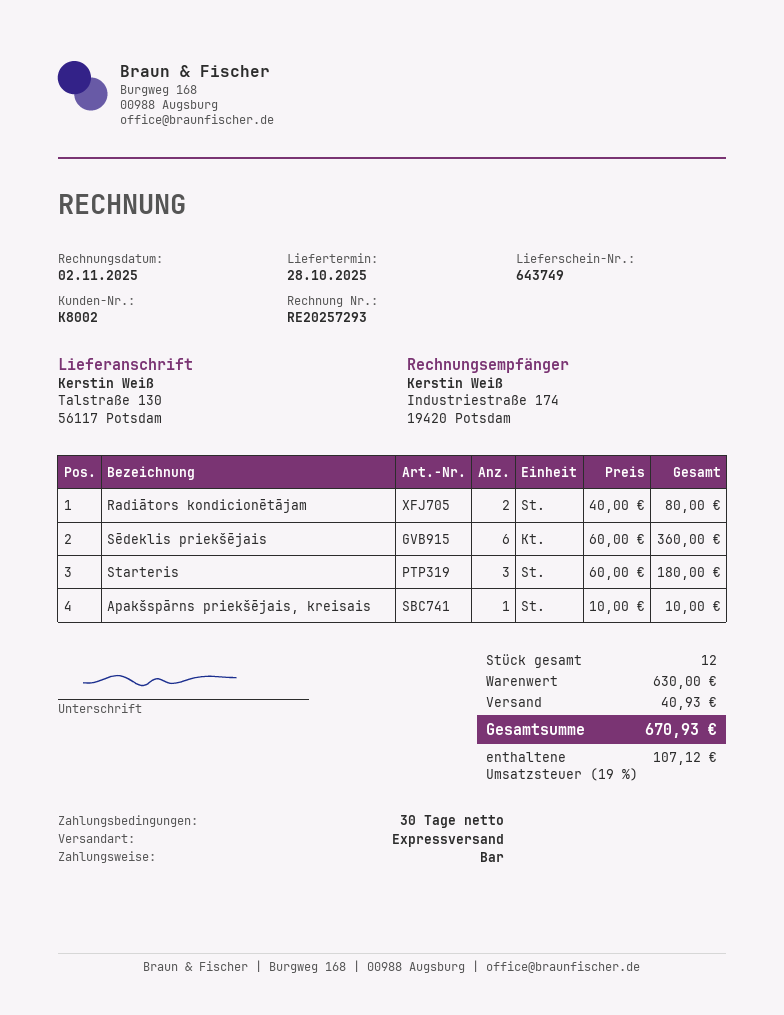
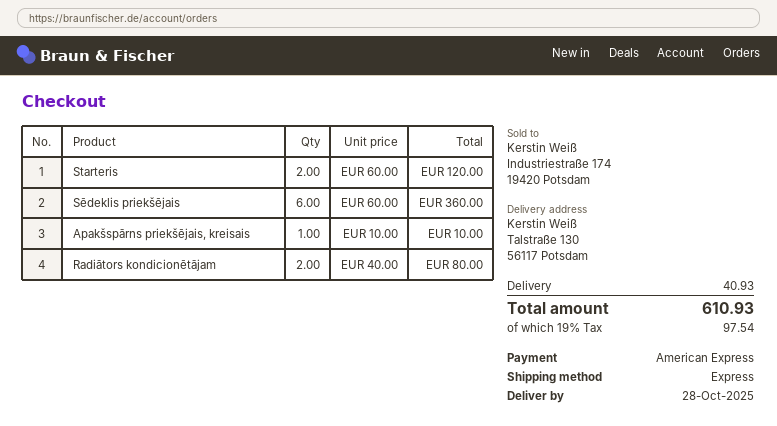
payment method: cash -> American Express
Starteris: 3 x 60.00 = 180.00 -> 2 x 60.00 = 120.00
tax: 19% = 107.12 -> 19% = 97.54
total: 670.93 -> 610.93

